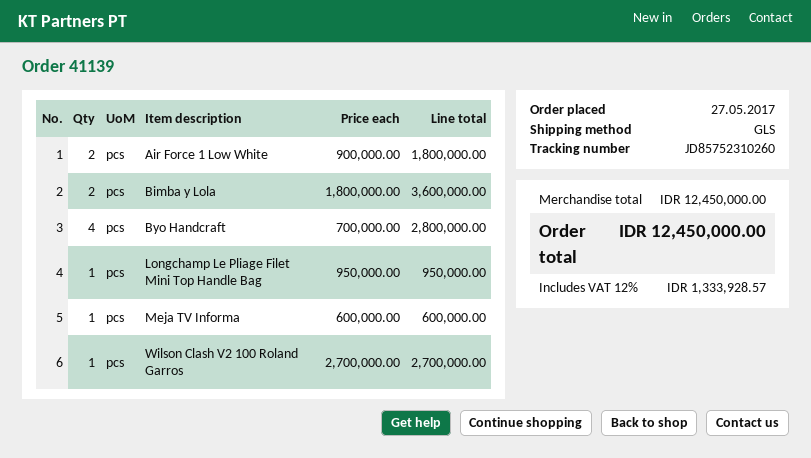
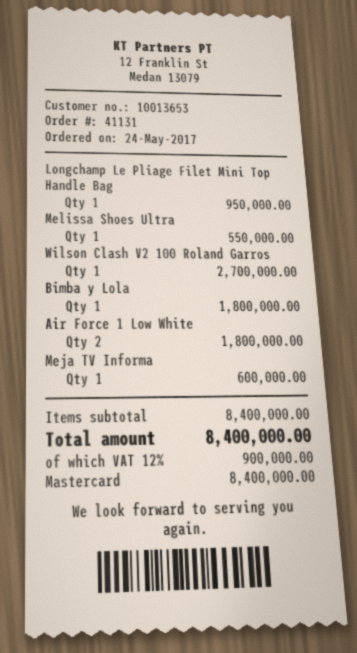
order number: 41139 -> 41131
order date: 2017-05-27 -> 2017-05-24
Bimba y Lola: 2 for 3600000.00 -> 1 for 1800000.00
Byo Handcraft: 4 for 2800000.00 -> none
Melissa Shoes Ultra: none -> 1 for 550000.00
subtotal: 12450000.00 -> 8400000.00
tax: 12% = 1333928.57 -> 12% = 900000.00
total: 12450000.00 -> 8400000.00

